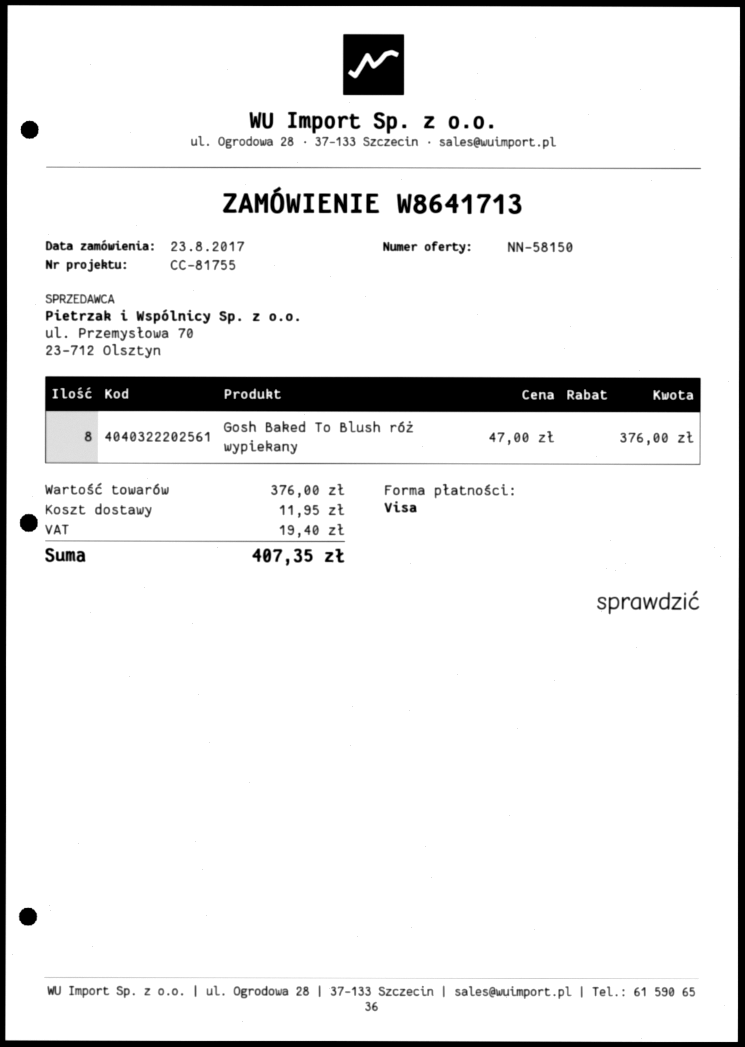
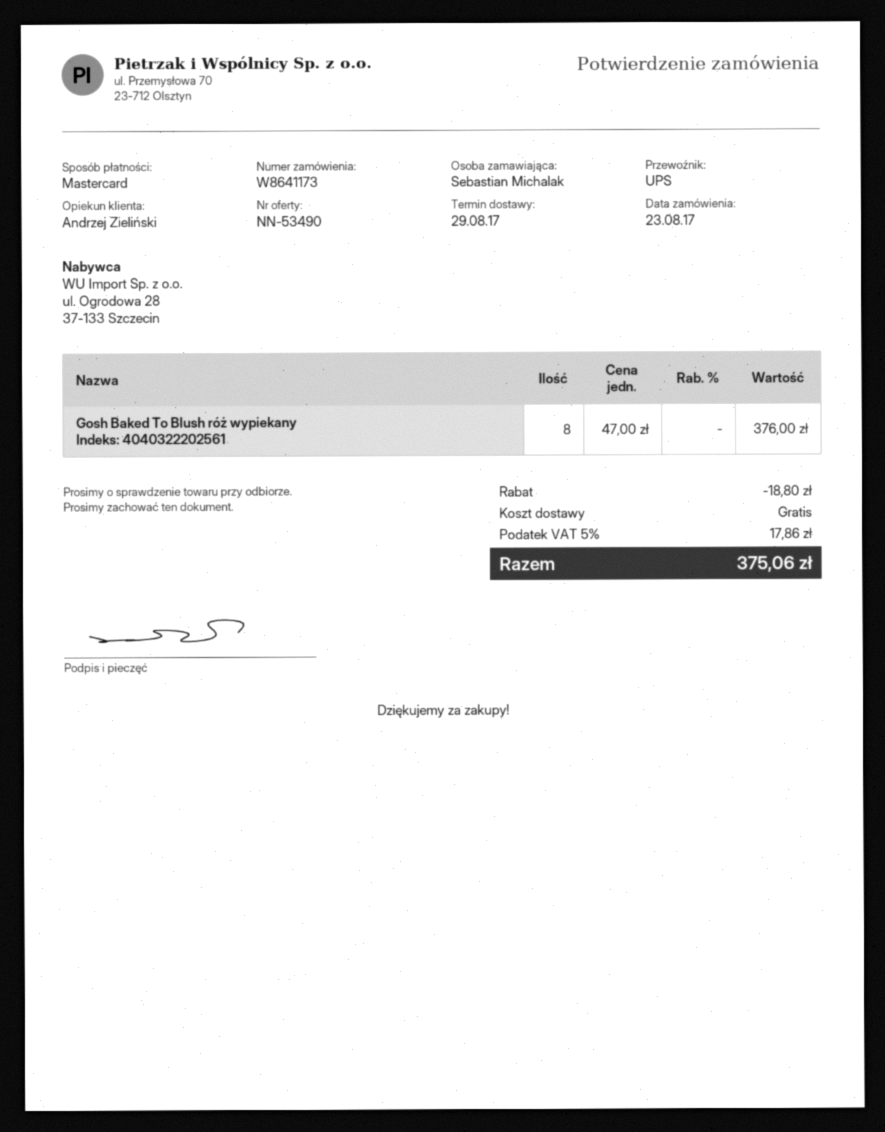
quote number: NN-58150 -> NN-53490
order number: W8641713 -> W8641173
payment method: Visa -> Mastercard
discount: none -> 18.80
shipping: 11.95 -> 0.00
tax: 19.40 -> 17.86
total: 407.35 -> 375.06

